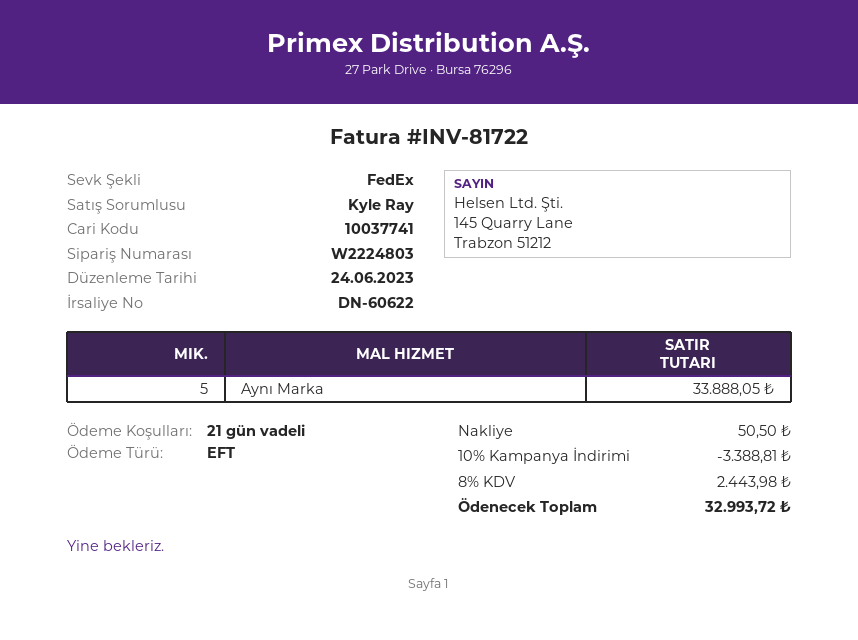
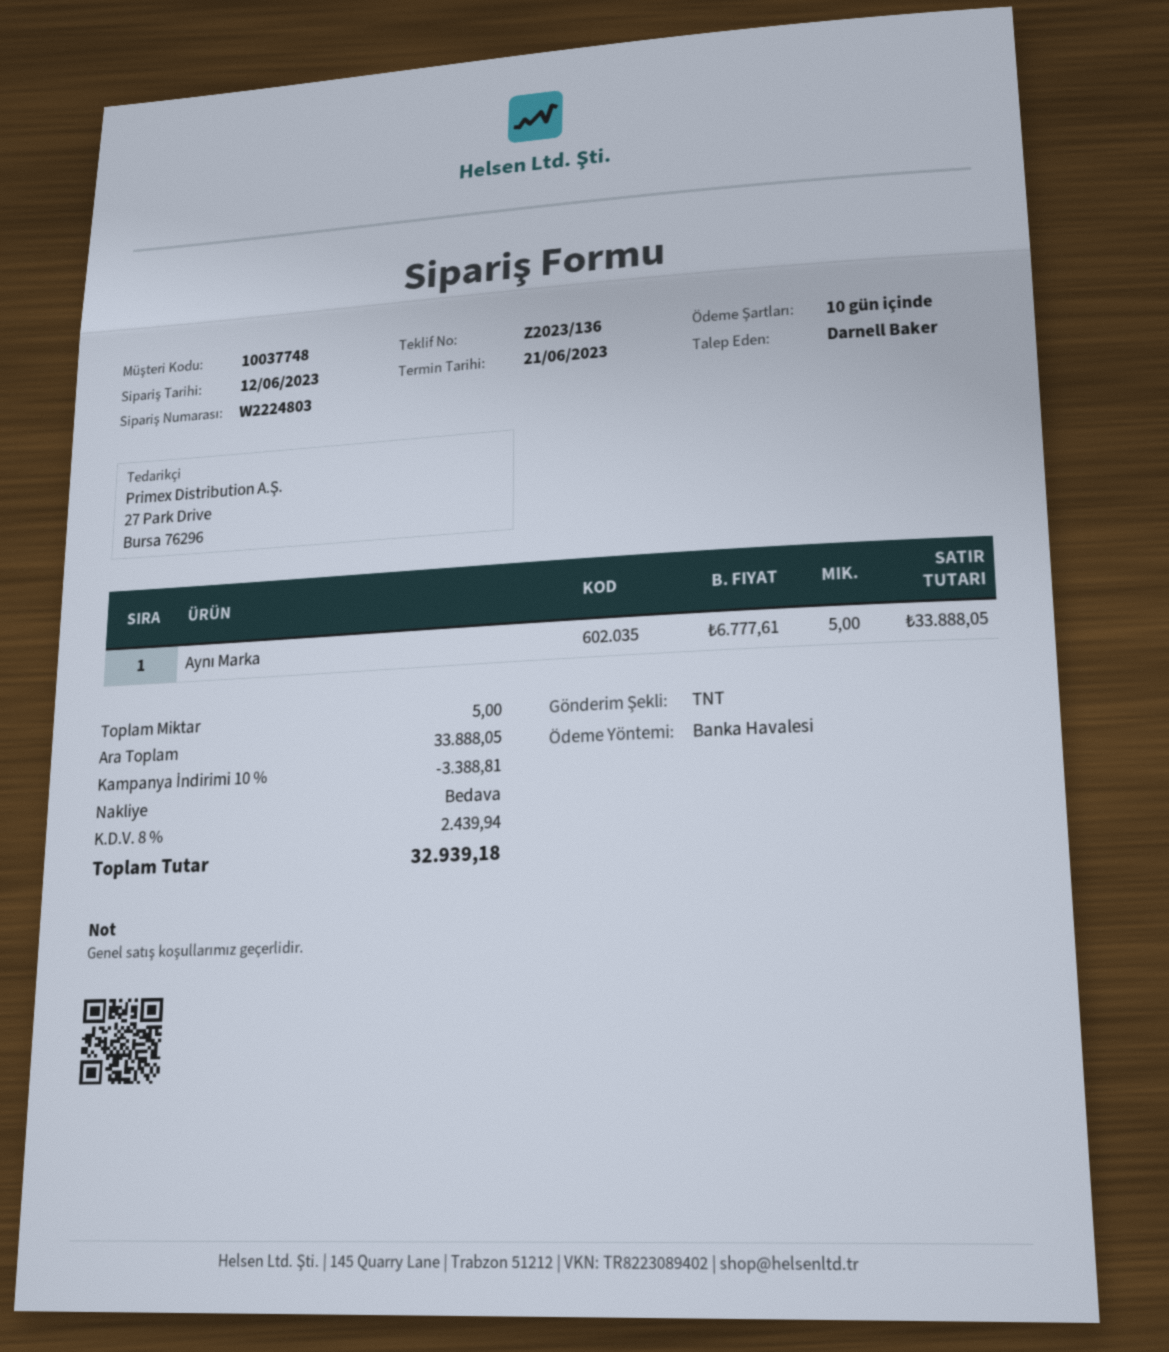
payment terms: 21 days -> 10 days
customer number: 10037741 -> 10037748
shipping method: FedEx -> TNT
shipping: 50.50 -> 0.00
tax: 8% = 2443.98 -> 8% = 2439.94
total: 32993.72 -> 32939.18

